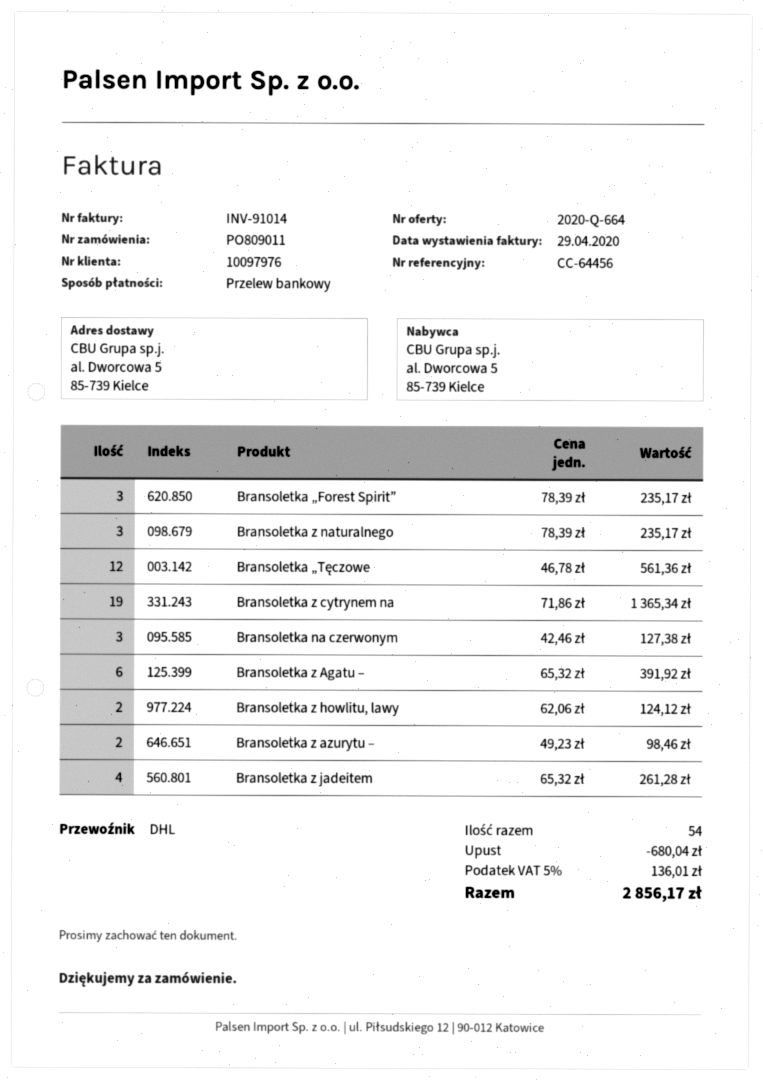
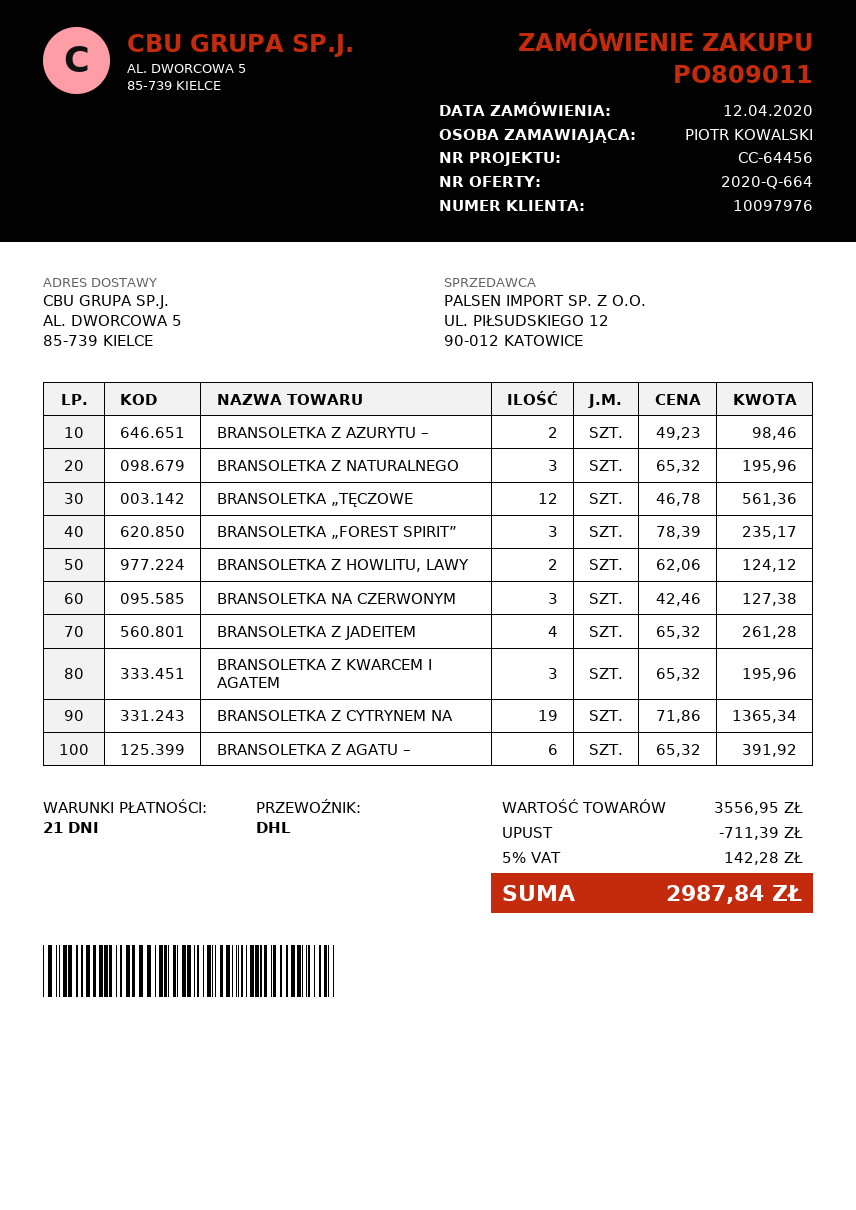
Bransoletka z naturalnego: 3 x 78.39 = 235.17 -> 3 x 65.32 = 195.96
BRANSOLETKA Z KWARCEM I AGATEM: none -> 3 x 65.32 = 195.96
discount: 680.04 -> 711.39
tax: 5% = 136.01 -> 5% = 142.28
total: 2856.17 -> 2987.84

